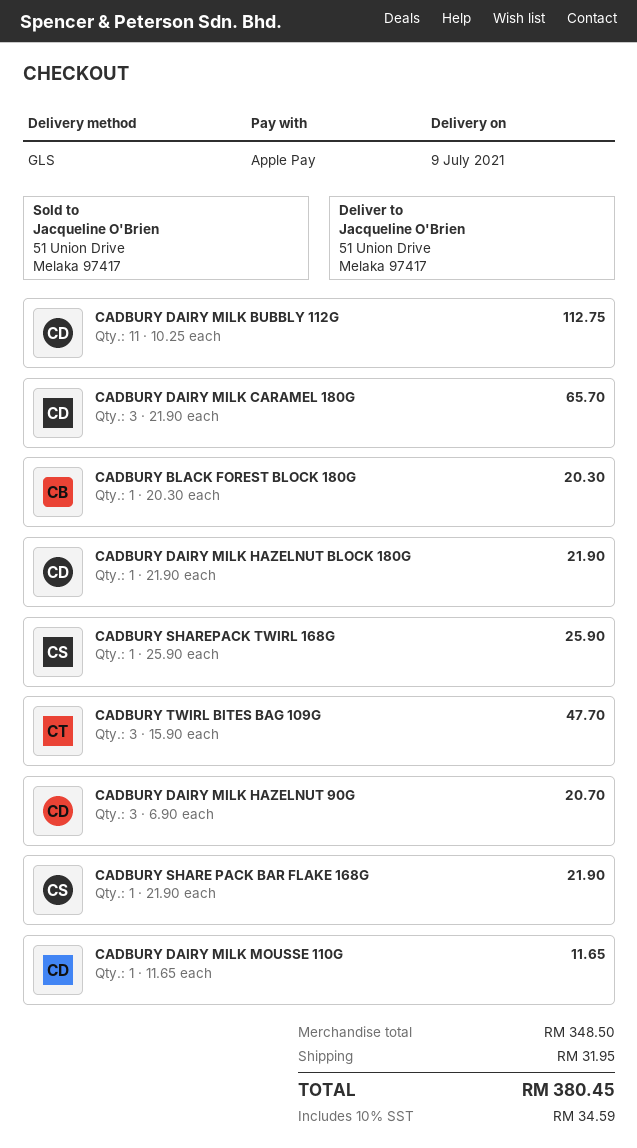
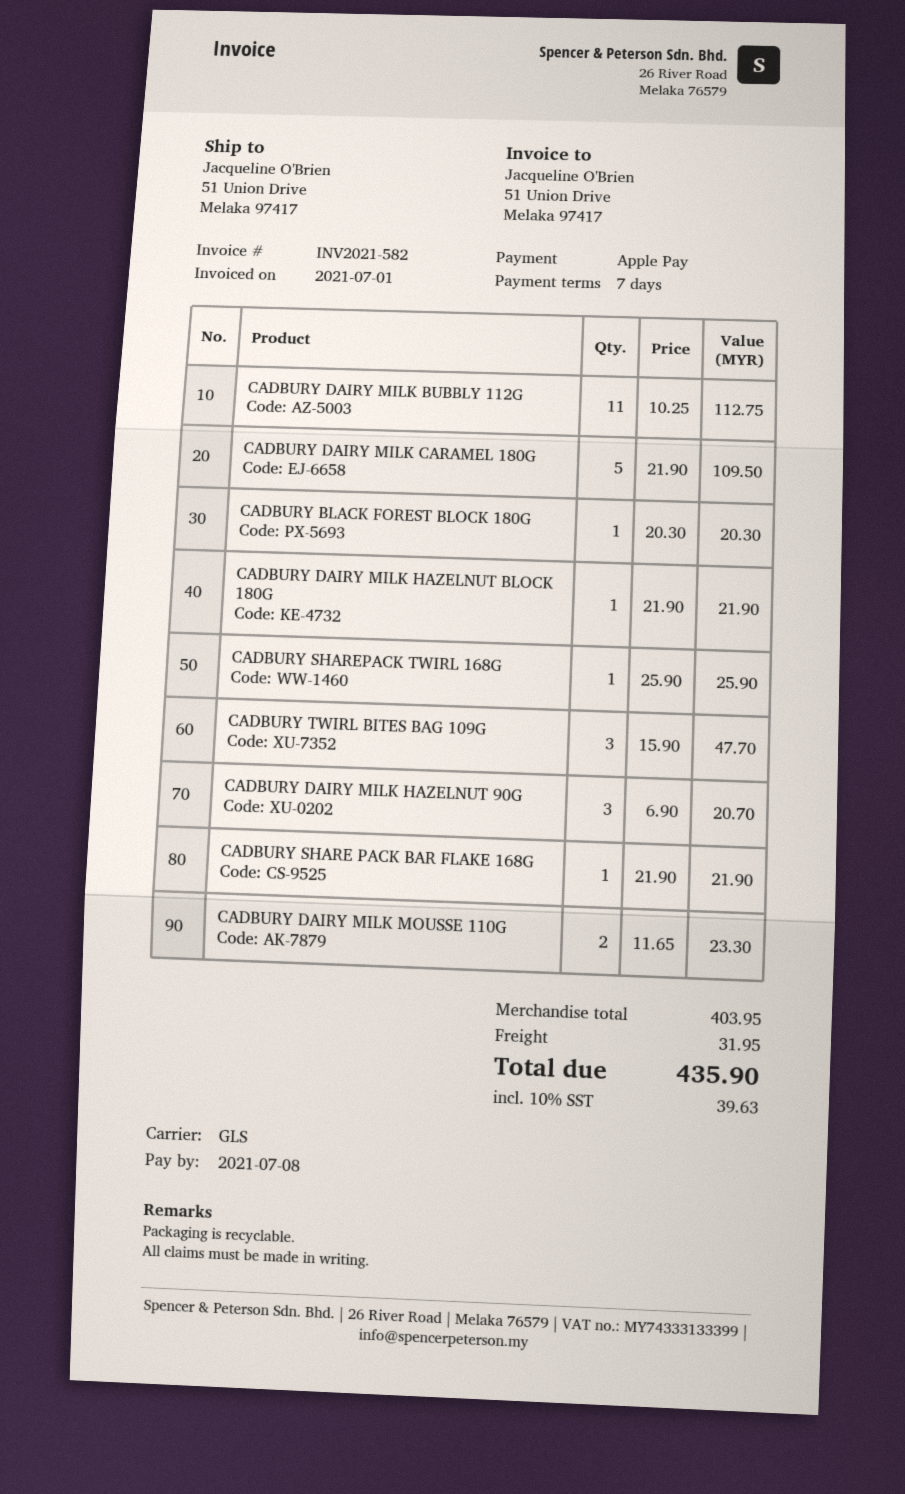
CADBURY DAIRY MILK CARAMEL 180G: 3 x 21.90 = 65.70 -> 5 x 21.90 = 109.50
CADBURY DAIRY MILK MOUSSE 110G: 1 x 11.65 = 11.65 -> 2 x 11.65 = 23.30
subtotal: 348.50 -> 403.95
tax: 10% = 34.59 -> 10% = 39.63
total: 380.45 -> 435.90

